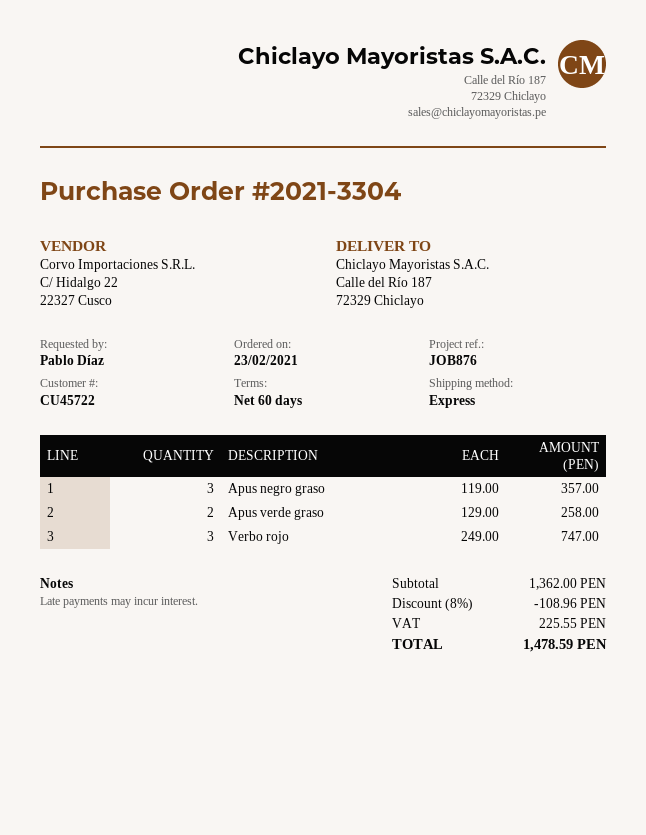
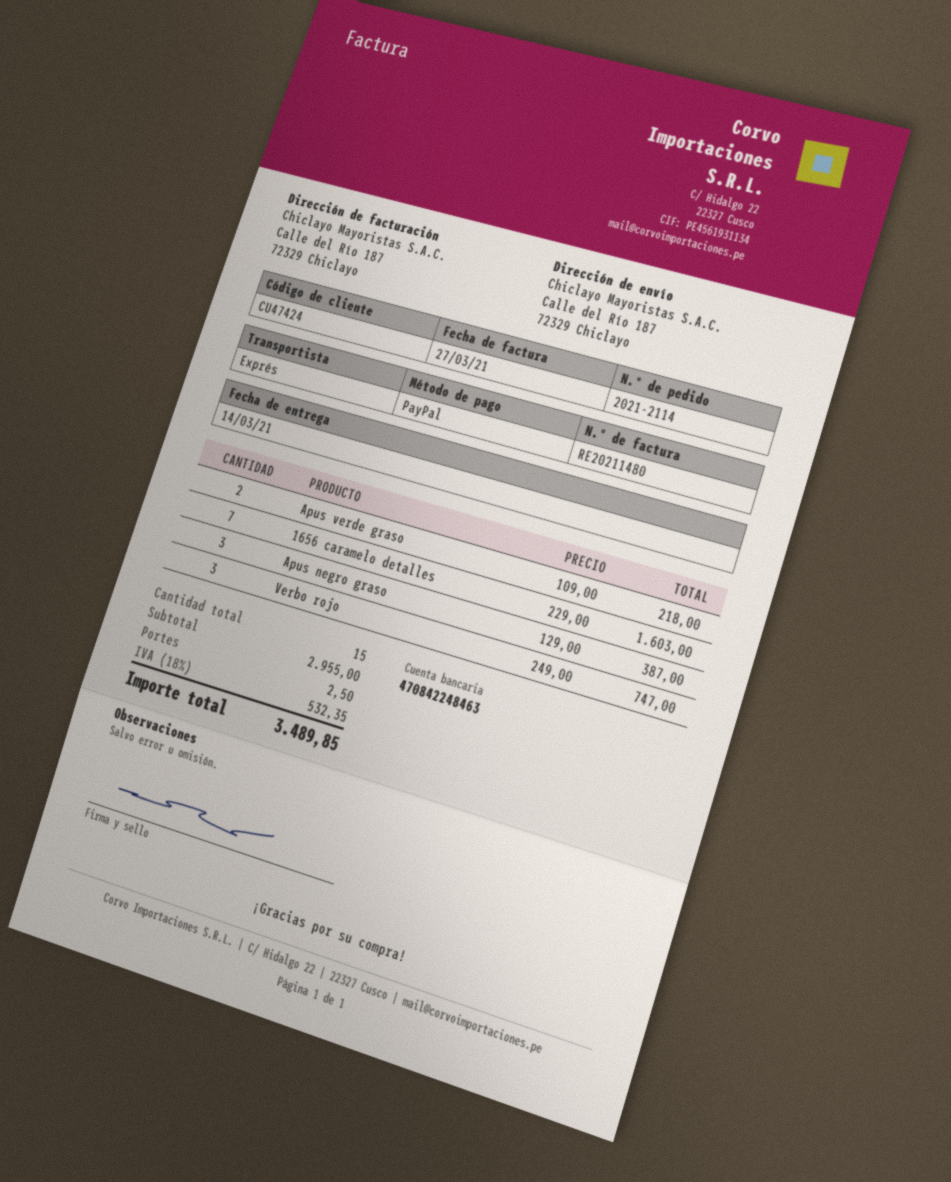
order number: 2021-3304 -> 2021-2114
customer number: CU45722 -> CU47424
Apus negro graso: 3 x 119.00 = 357.00 -> 3 x 129.00 = 387.00
Apus verde graso: 2 x 129.00 = 258.00 -> 2 x 109.00 = 218.00
1656 caramelo detalles: none -> 7 x 229.00 = 1603.00
subtotal: 1362.00 -> 2955.00
discount: 8% = 108.96 -> none
shipping: none -> 2.50
tax: 225.55 -> 532.35
total: 1478.59 -> 3489.85

